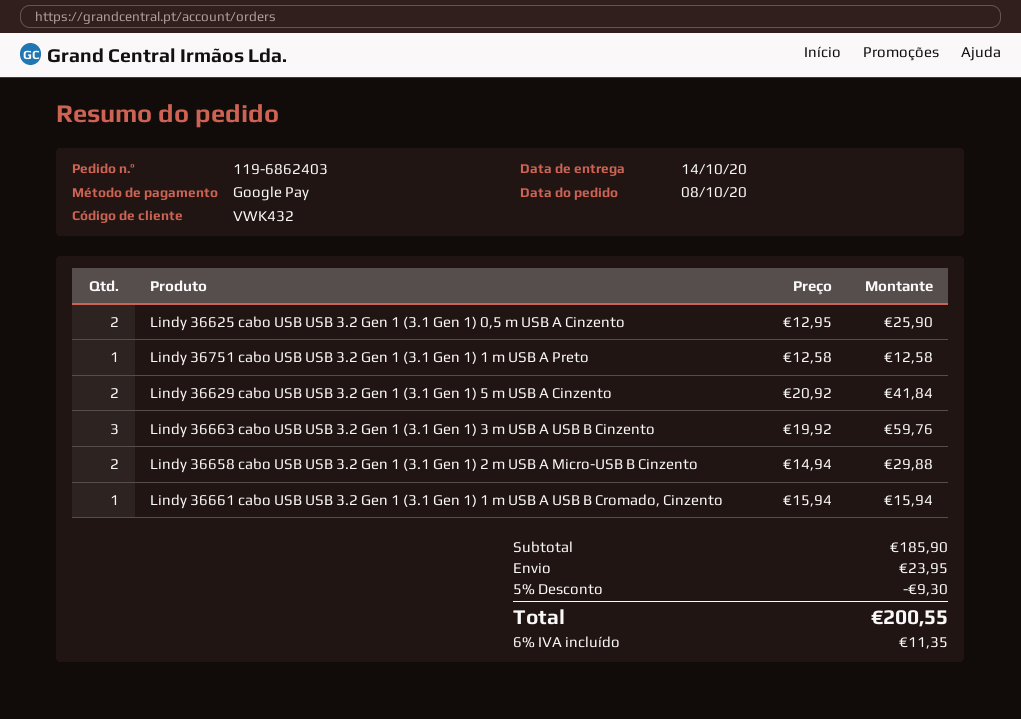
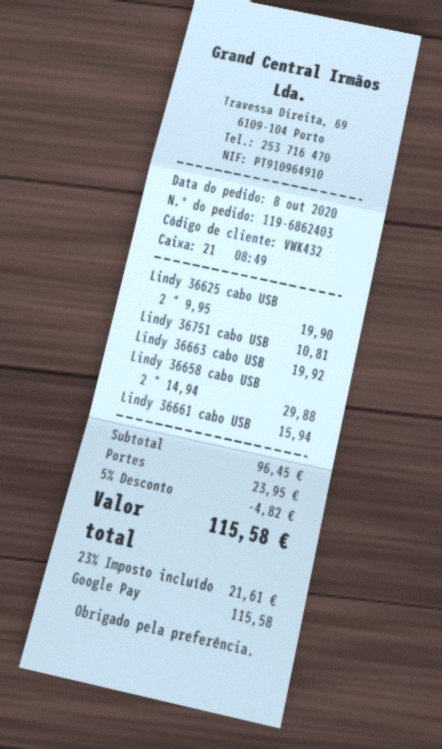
Lindy 36625 cabo USB USB 3.2 Gen 1 (3.1 Gen 1) 0,5 m USB A Cinzento: 2 x 12.95 = 25.90 -> 2 x 9.95 = 19.90
Lindy 36751 cabo USB USB 3.2 Gen 1 (3.1 Gen 1) 1 m USB A Preto: 1 x 12.58 = 12.58 -> 1 x 10.81 = 10.81
Lindy 36629 cabo USB USB 3.2 Gen 1 (3.1 Gen 1) 5 m USB A Cinzento: 2 x 20.92 = 41.84 -> none
Lindy 36663 cabo USB USB 3.2 Gen 1 (3.1 Gen 1) 3 m USB A USB B Cinzento: 3 x 19.92 = 59.76 -> 1 x 19.92 = 19.92
subtotal: 185.90 -> 96.45
discount: 5% = 9.30 -> 5% = 4.82
tax: 6% = 11.35 -> 23% = 21.61
total: 200.55 -> 115.58

